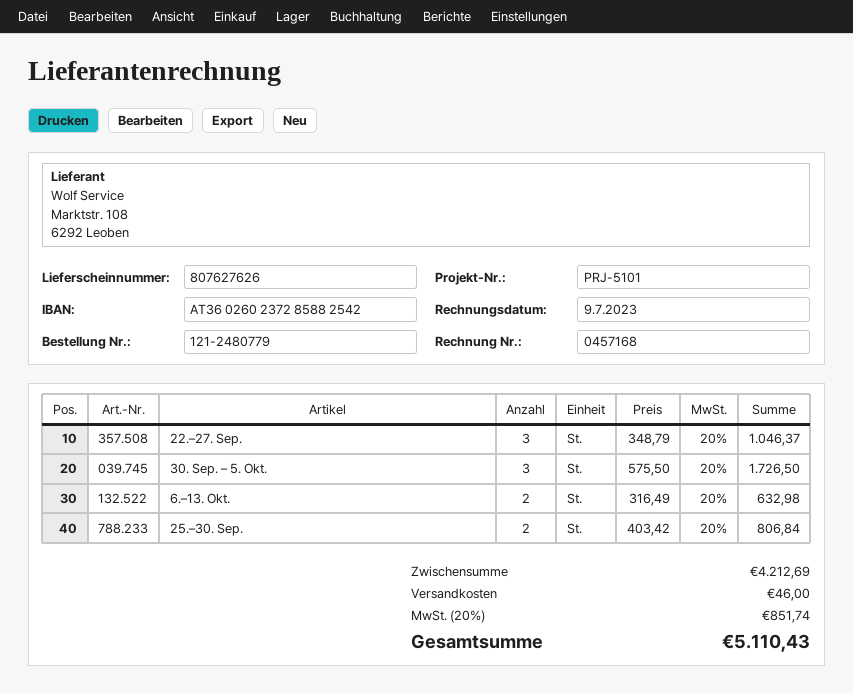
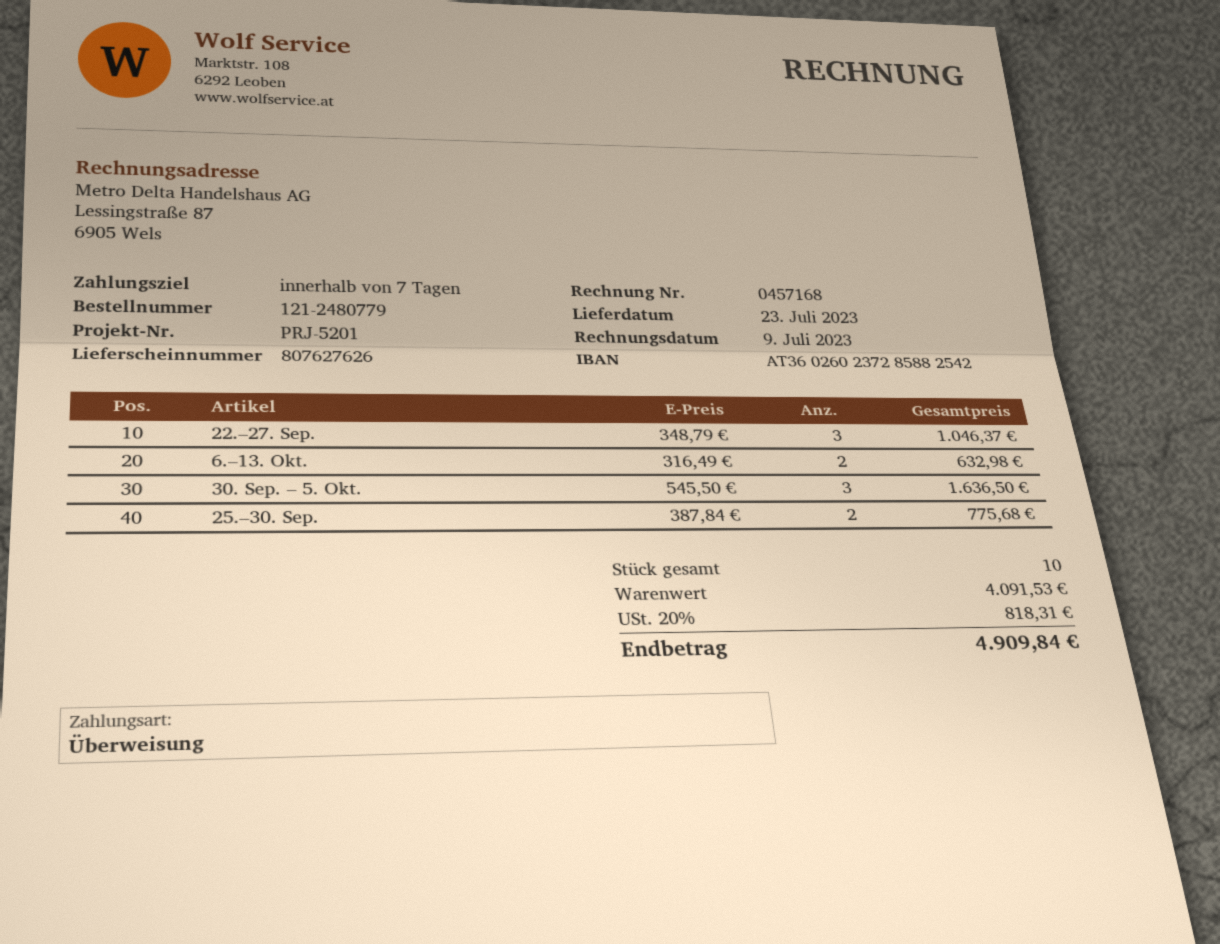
reference: PRJ-5101 -> PRJ-5201
30. Sep. – 5. Okt.: 3 x 575.50 = 1726.50 -> 3 x 545.50 = 1636.50
25.–30. Sep.: 2 x 403.42 = 806.84 -> 2 x 387.84 = 775.68
subtotal: 4212.69 -> 4091.53
shipping: 46.00 -> none
tax: 20% = 851.74 -> 20% = 818.31
total: 5110.43 -> 4909.84

